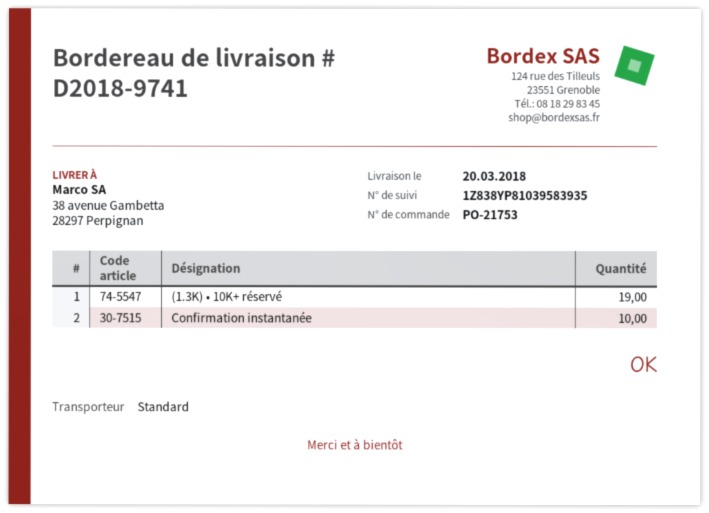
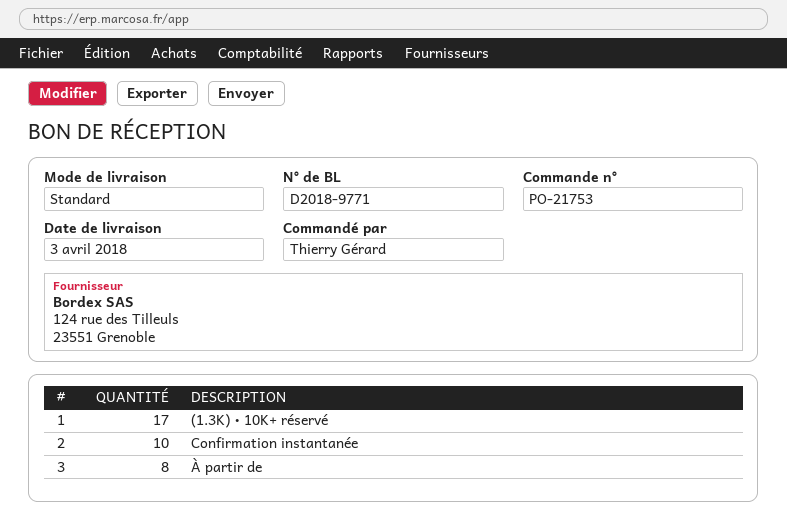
delivery note number: D2018-9741 -> D2018-9771
delivery date: 2018-03-20 -> 2018-04-03
(1.3K) • 10K+ réservé: 19 -> 17
À partir de: none -> 8

